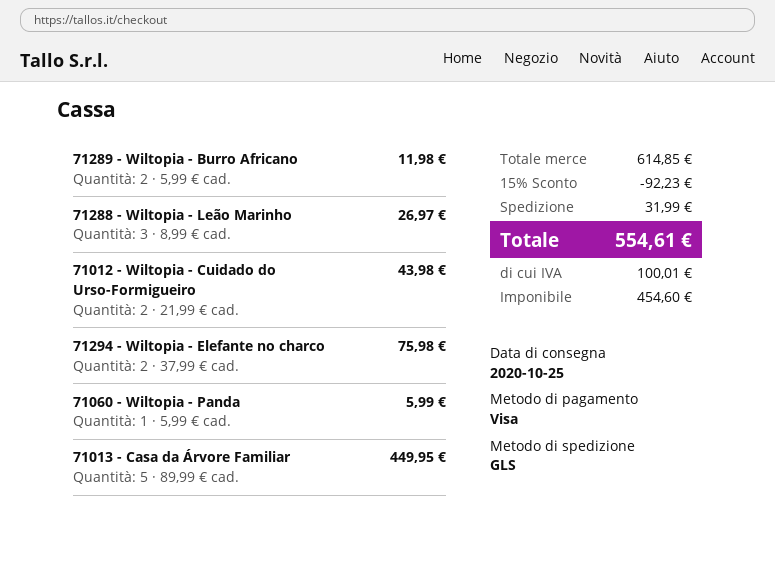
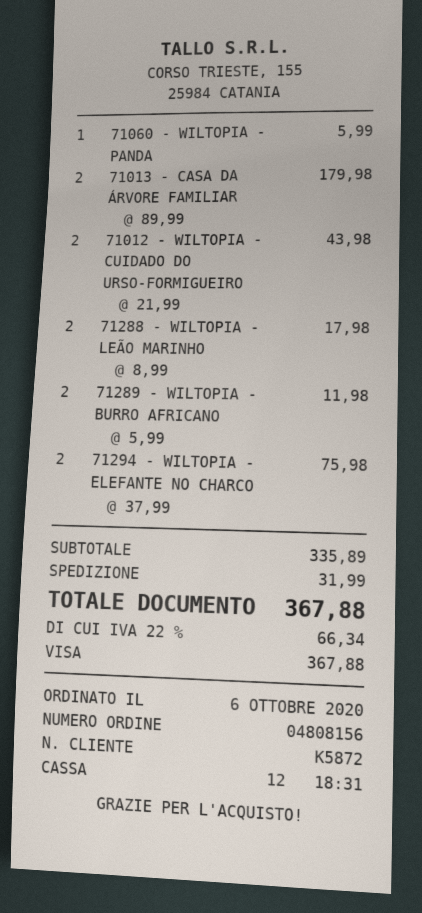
71288 - Wiltopia - Leão Marinho: 3 x 8.99 = 26.97 -> 2 x 8.99 = 17.98
71013 - Casa da Árvore Familiar: 5 x 89.99 = 449.95 -> 2 x 89.99 = 179.98
subtotal: 614.85 -> 335.89
discount: 15% = 92.23 -> none
tax: 100.01 -> 66.34
total: 554.61 -> 367.88

